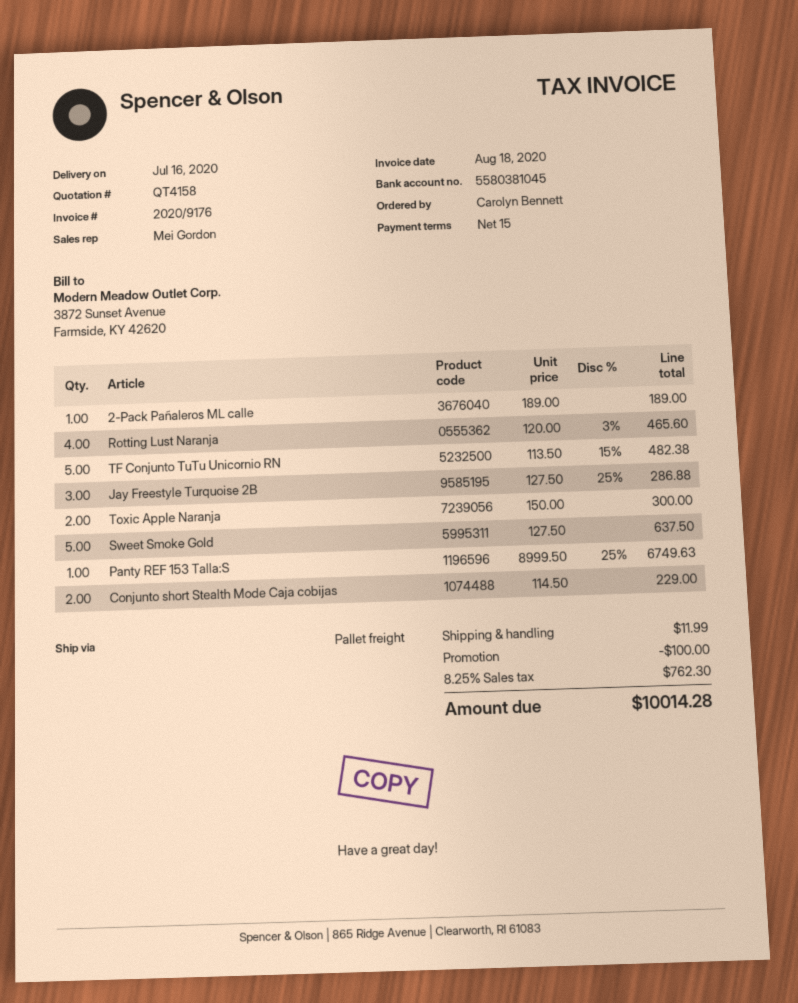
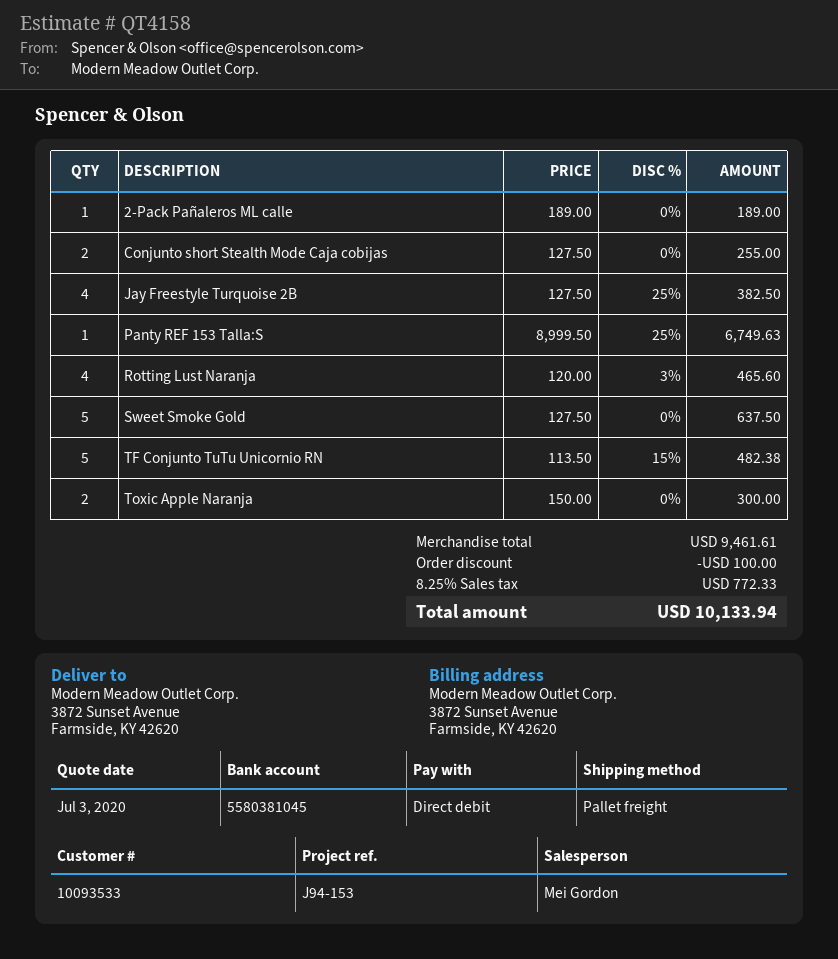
Jay Freestyle Turquoise 2B: 3 x 127.50 - 25% = 286.88 -> 4 x 127.50 - 25% = 382.50
Conjunto short Stealth Mode Caja cobijas: 2 x 114.50 = 229.00 -> 2 x 127.50 = 255.00
shipping: 11.99 -> none
tax: 8.25% = 762.30 -> 8.25% = 772.33
total: 10014.28 -> 10133.94

